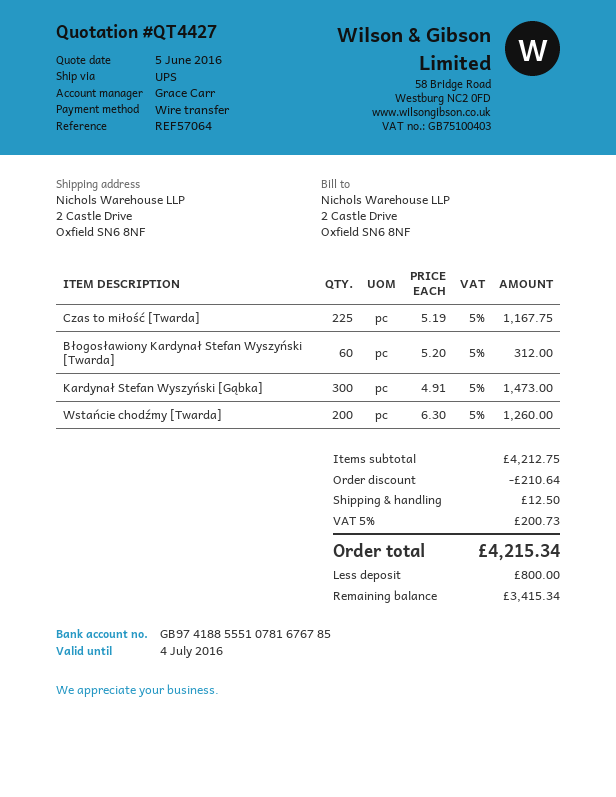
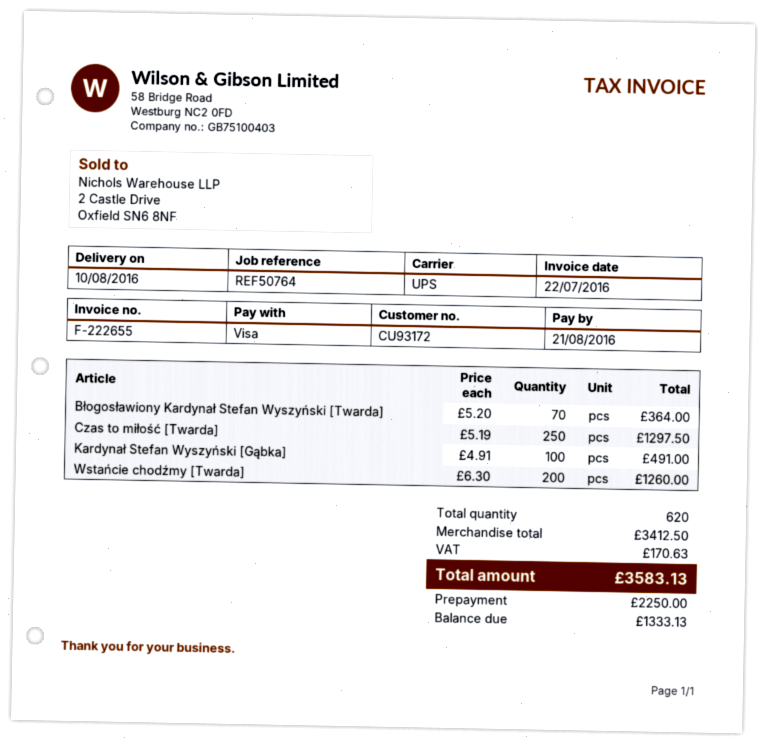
reference: REF57064 -> REF50764
payment method: bank transfer -> Visa
Czas to miłość [Twarda]: 225 x 5.19 = 1167.75 -> 250 x 5.19 = 1297.50
Błogosławiony Kardynał Stefan Wyszyński [Twarda]: 60 x 5.20 = 312.00 -> 70 x 5.20 = 364.00
Kardynał Stefan Wyszyński [Gąbka]: 300 x 4.91 = 1473.00 -> 100 x 4.91 = 491.00
subtotal: 4212.75 -> 3412.50
discount: 210.64 -> none
shipping: 12.50 -> none
tax: 200.73 -> 170.63
total: 4215.34 -> 3583.13
deposit: 800.00 -> 2250.00
balance: 3415.34 -> 1333.13

